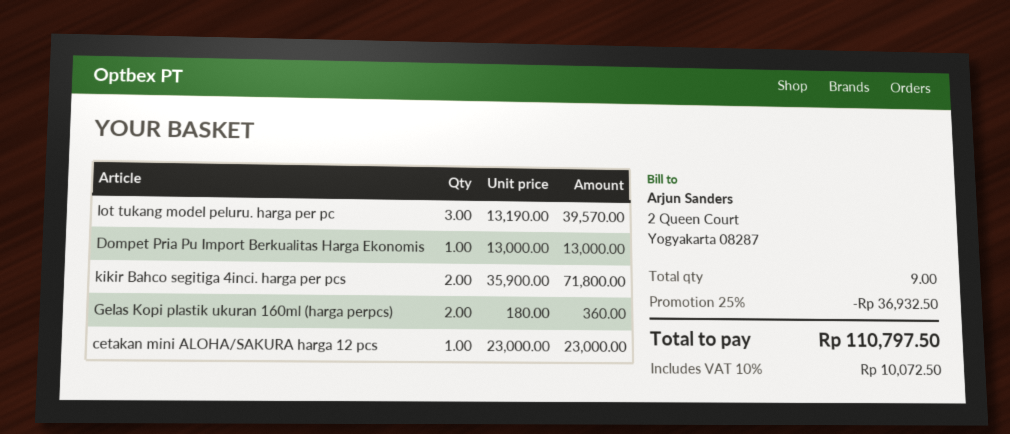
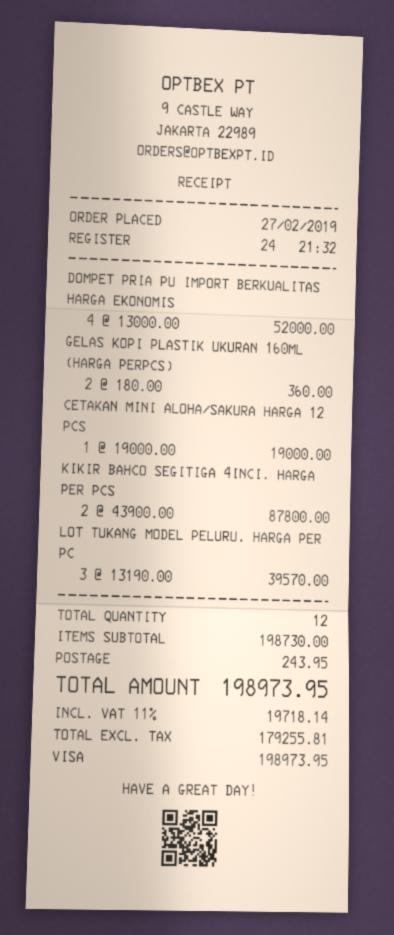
Dompet Pria Pu Import Berkualitas Harga Ekonomis: 1 x 13000.00 = 13000.00 -> 4 x 13000.00 = 52000.00
kikir Bahco segitiga 4inci. harga per pcs: 2 x 35900.00 = 71800.00 -> 2 x 43900.00 = 87800.00
cetakan mini ALOHA/SAKURA harga 12 pcs: 1 x 23000.00 = 23000.00 -> 1 x 19000.00 = 19000.00
total quantity: 9 -> 12
discount: 25% = 36932.50 -> none
shipping: none -> 243.95
tax: 10% = 10072.50 -> 11% = 19718.14
total: 110797.50 -> 198973.95

